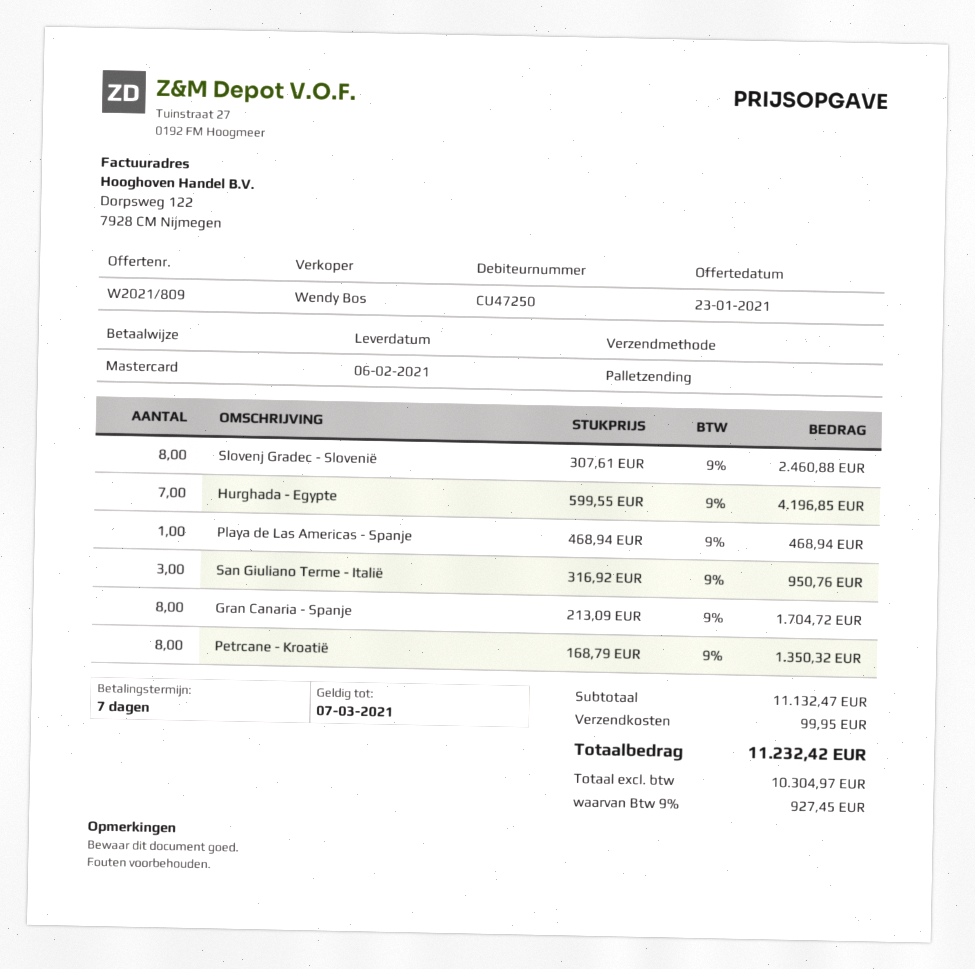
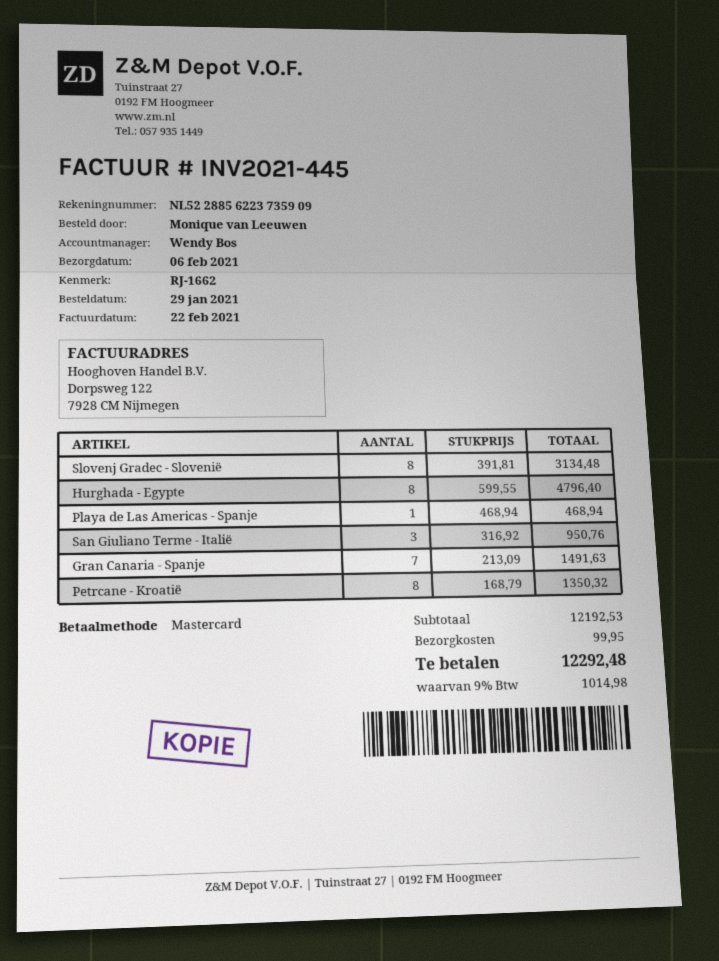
Slovenj Gradec - Slovenië: 8 x 307.61 = 2460.88 -> 8 x 391.81 = 3134.48
Hurghada - Egypte: 7 x 599.55 = 4196.85 -> 8 x 599.55 = 4796.40
Gran Canaria - Spanje: 8 x 213.09 = 1704.72 -> 7 x 213.09 = 1491.63
subtotal: 11132.47 -> 12192.53
tax: 9% = 927.45 -> 9% = 1014.98
total: 11232.42 -> 12292.48

